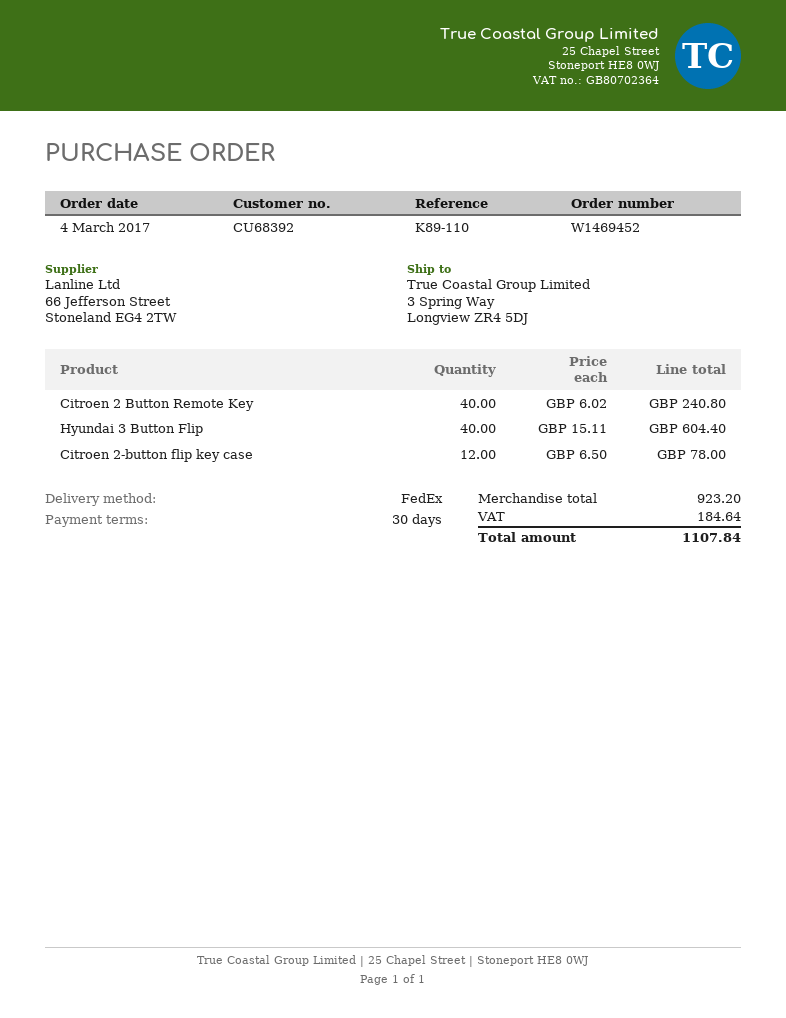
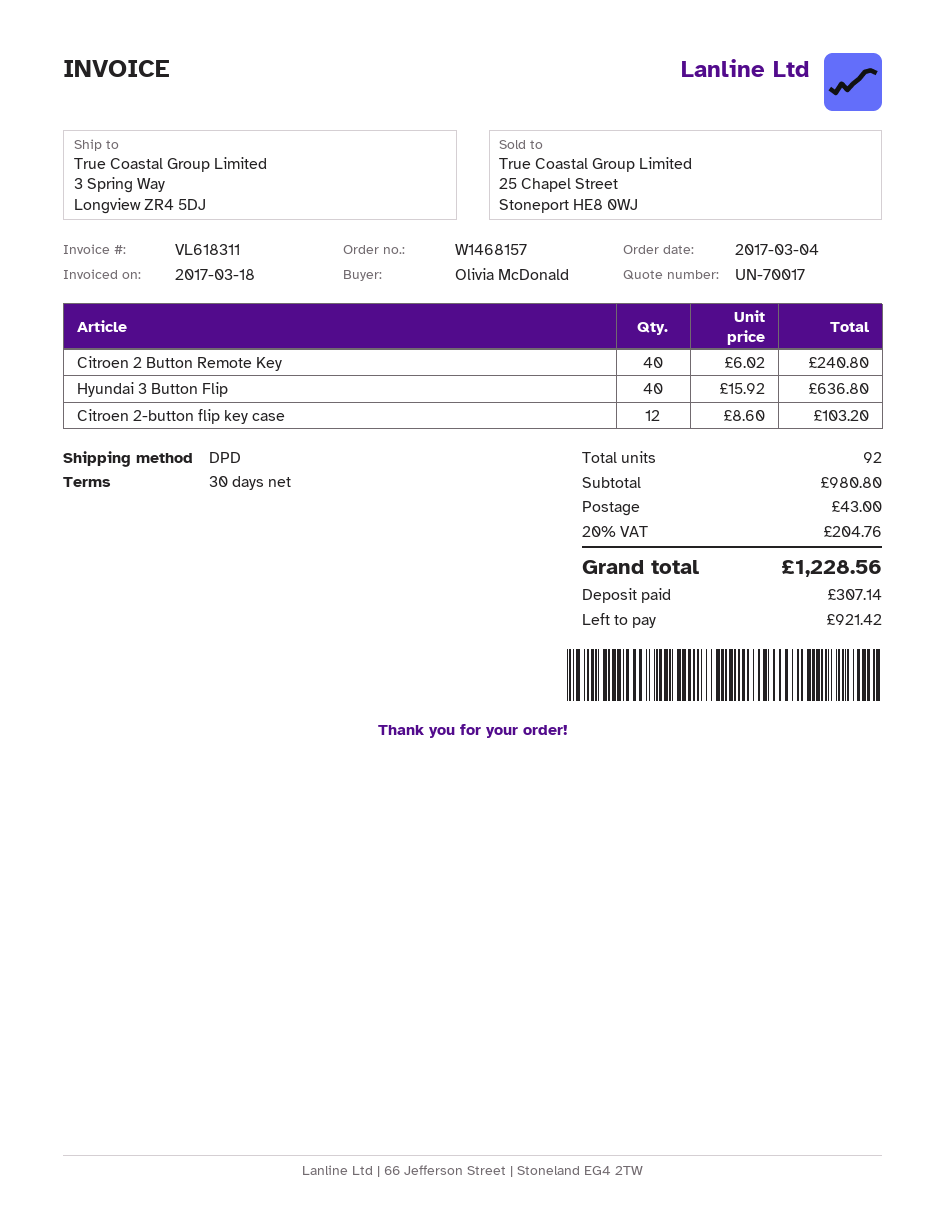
order number: W1469452 -> W1468157
shipping method: FedEx -> DPD
Hyundai 3 Button Flip: 40 x 15.11 = 604.40 -> 40 x 15.92 = 636.80
Citroen 2-button flip key case: 12 x 6.50 = 78.00 -> 12 x 8.60 = 103.20
subtotal: 923.20 -> 980.80
shipping: none -> 43.00
tax: 184.64 -> 204.76
total: 1107.84 -> 1228.56

